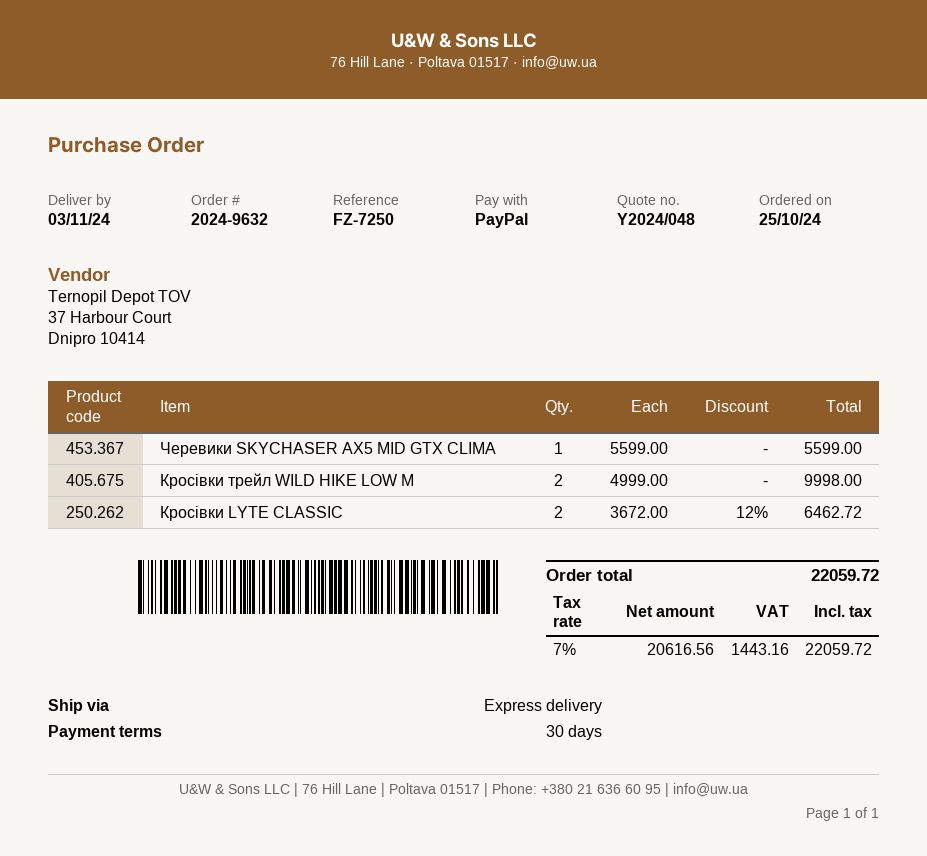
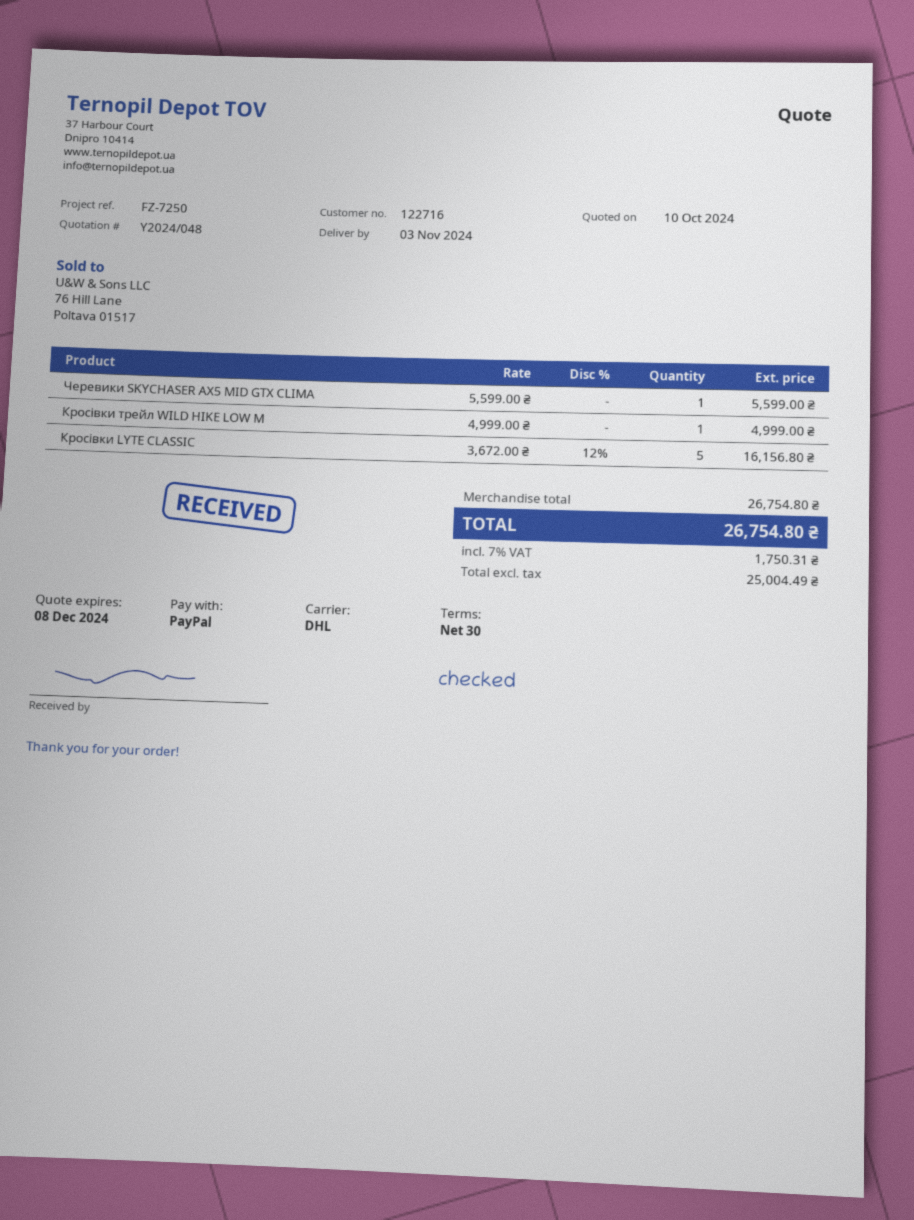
shipping method: express -> DHL
Кросівки трейл WILD HIKE LOW M: 2 x 4999.00 = 9998.00 -> 1 x 4999.00 = 4999.00
Кросівки LYTE CLASSIC: 2 x 3672.00 - 12% = 6462.72 -> 5 x 3672.00 - 12% = 16156.80
net: 20616.56 -> 25004.49
tax: 7% = 1443.16 -> 7% = 1750.31
total: 22059.72 -> 26754.80

